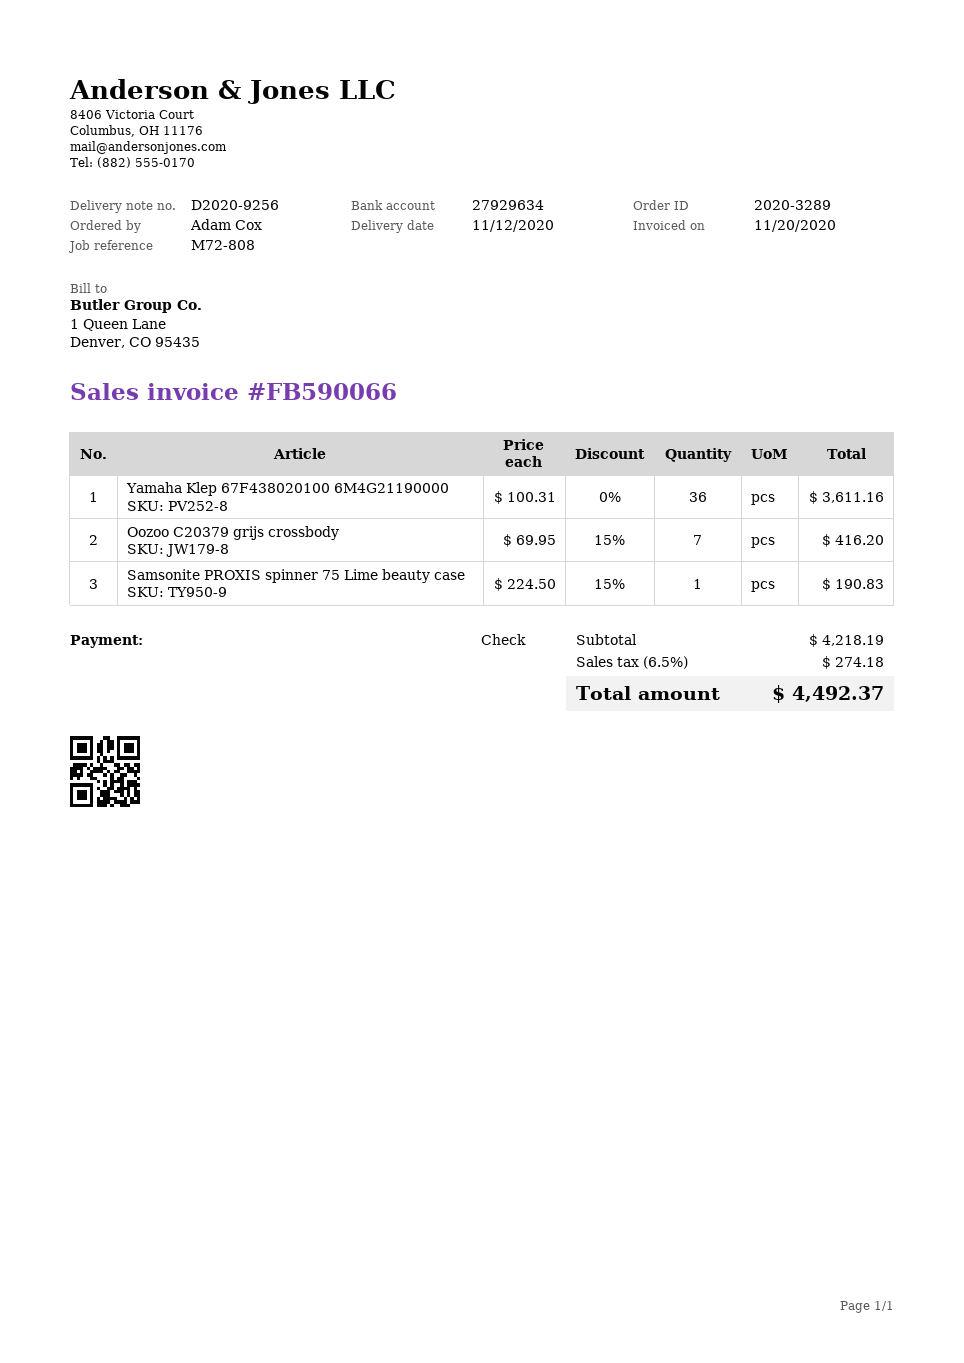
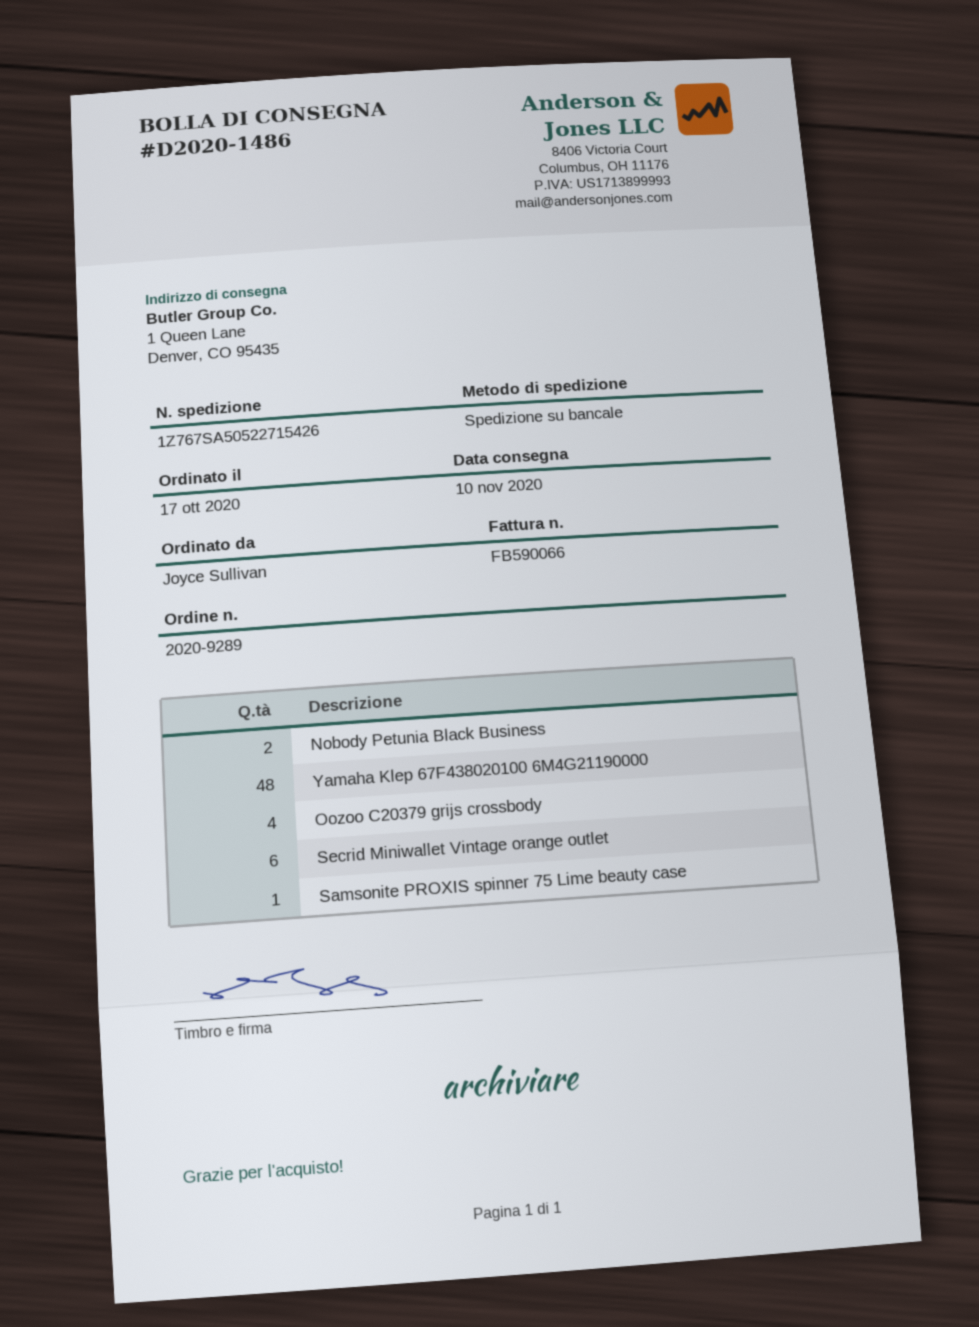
order number: 2020-3289 -> 2020-9289
delivery note number: D2020-9256 -> D2020-1486
delivery date: 2020-11-12 -> 2020-11-10
ordered by: Adam Cox -> Joyce Sullivan
Yamaha Klep 67F438020100 6M4G21190000: 36 -> 48
Oozoo C20379 grijs crossbody: 7 -> 4
Nobody Petunia Black Business: none -> 2
Secrid Miniwallet Vintage orange outlet: none -> 6

